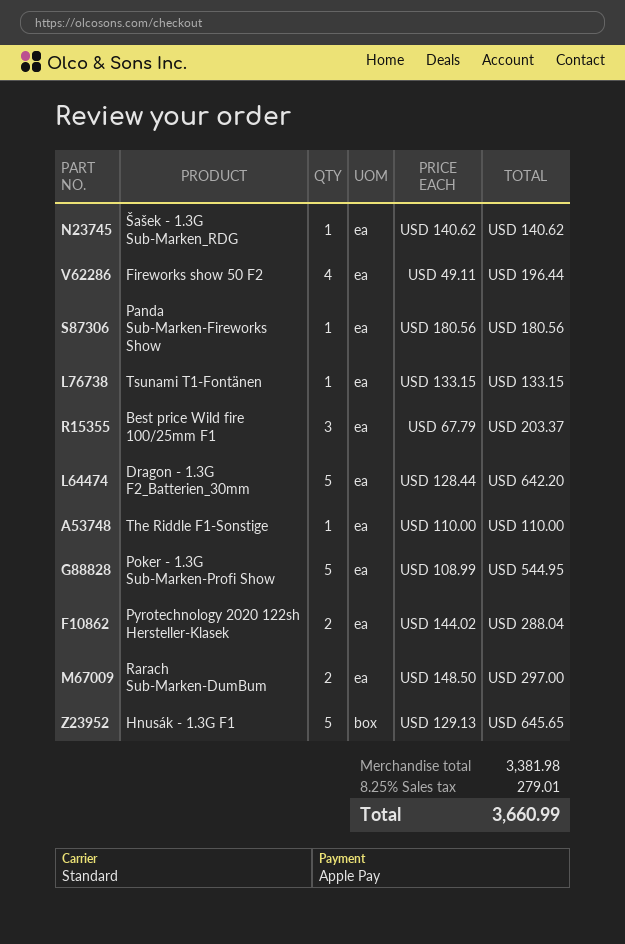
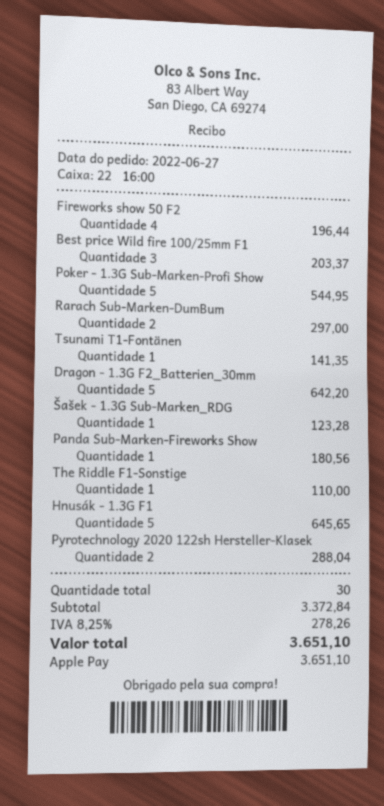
Šašek - 1.3G Sub-Marken_RDG: 1 for 140.62 -> 1 for 123.28
Tsunami T1-Fontänen: 1 for 133.15 -> 1 for 141.35
subtotal: 3381.98 -> 3372.84
tax: 8.25% = 279.01 -> 8.25% = 278.26
total: 3660.99 -> 3651.10

